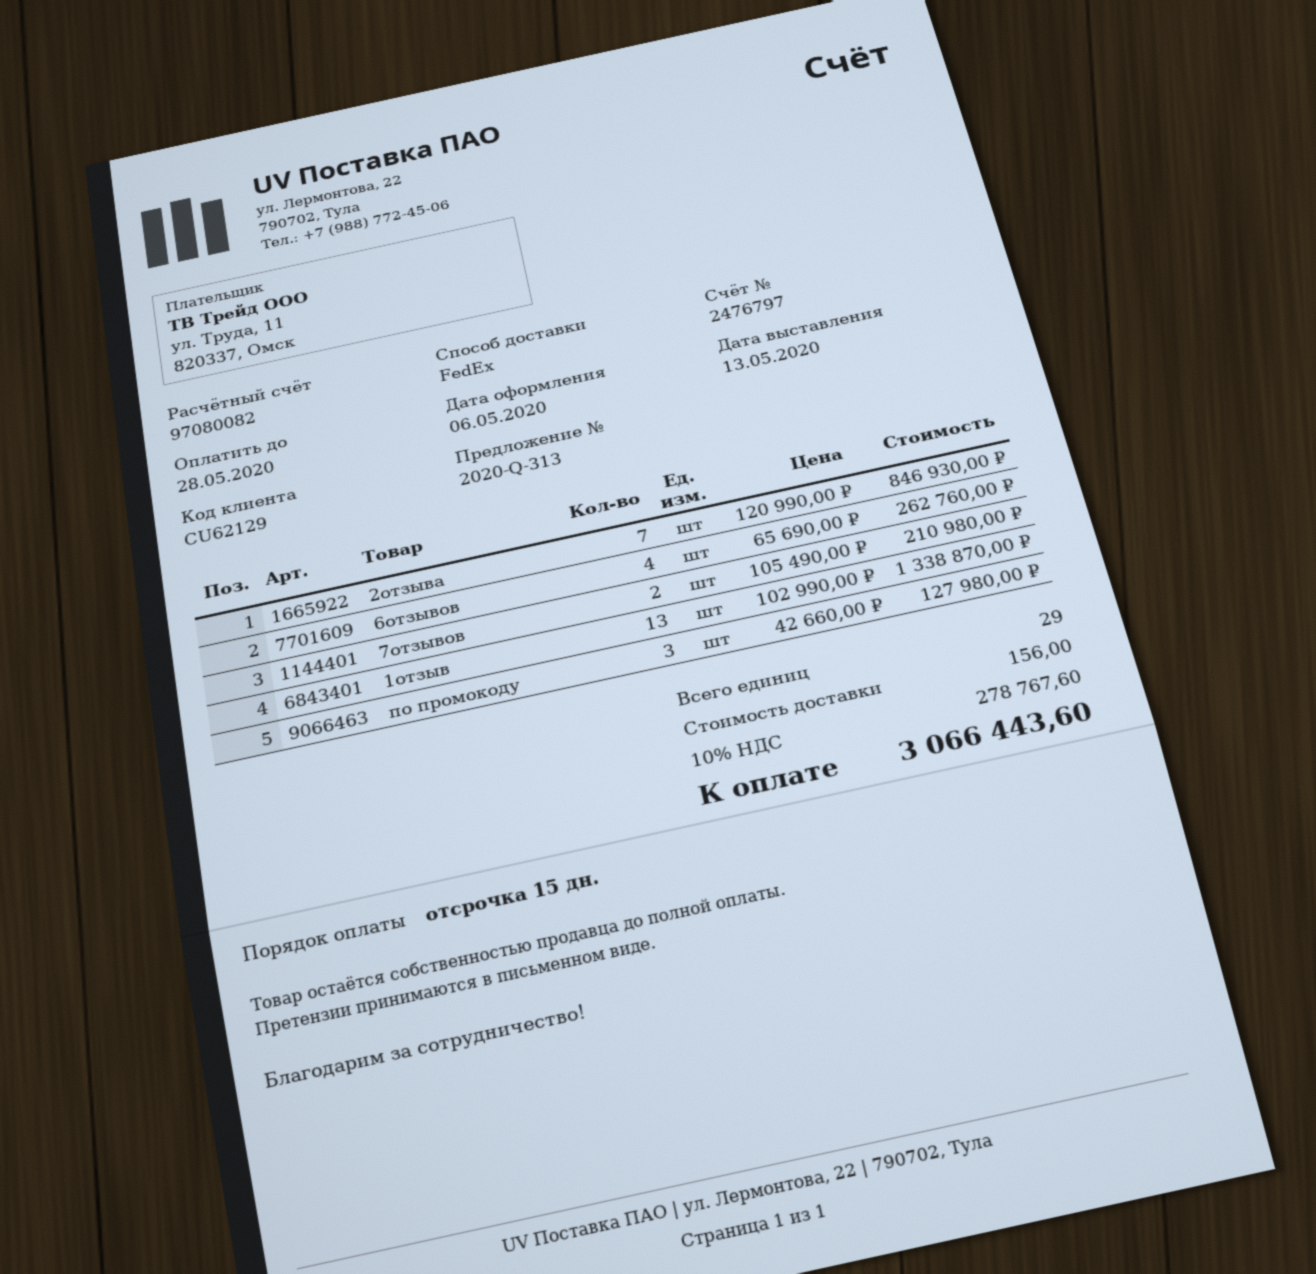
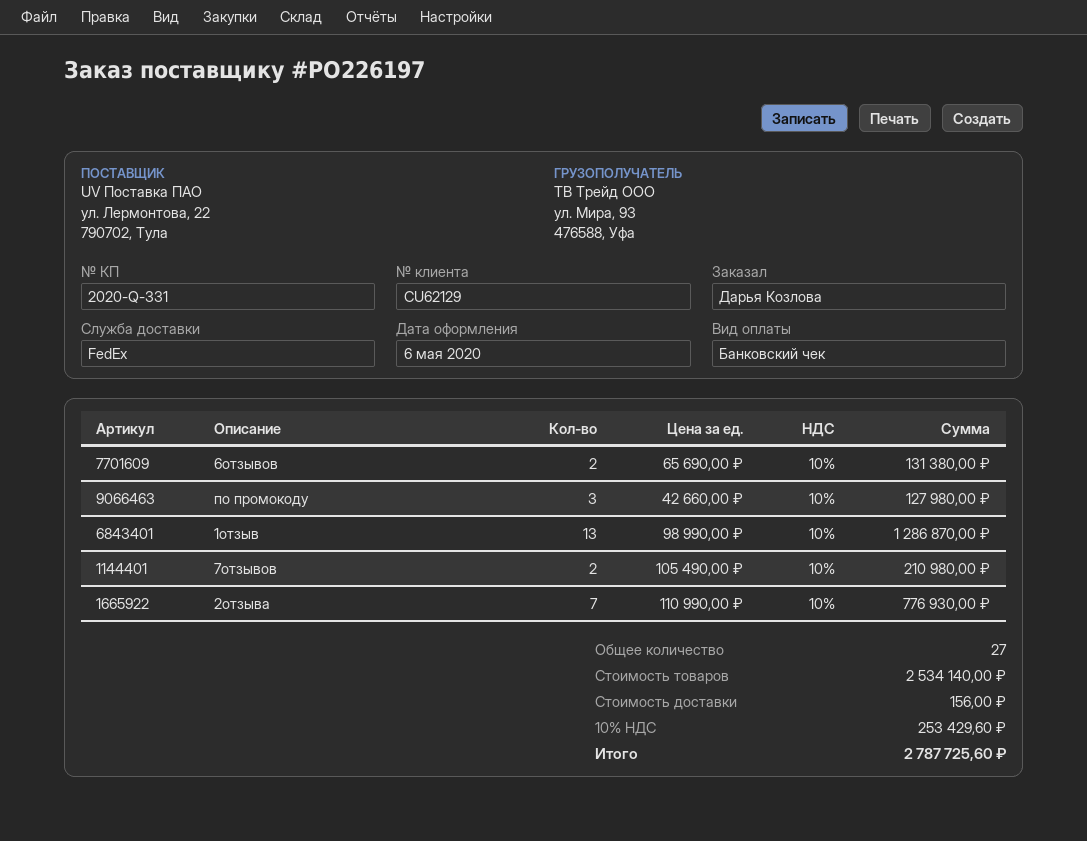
quote number: 2020-Q-313 -> 2020-Q-331
2отзыва: 7 x 120990.00 = 846930.00 -> 7 x 110990.00 = 776930.00
6отзывов: 4 x 65690.00 = 262760.00 -> 2 x 65690.00 = 131380.00
1отзыв: 13 x 102990.00 = 1338870.00 -> 13 x 98990.00 = 1286870.00
total quantity: 29 -> 27
tax: 10% = 278767.60 -> 10% = 253429.60
total: 3066443.60 -> 2787725.60

